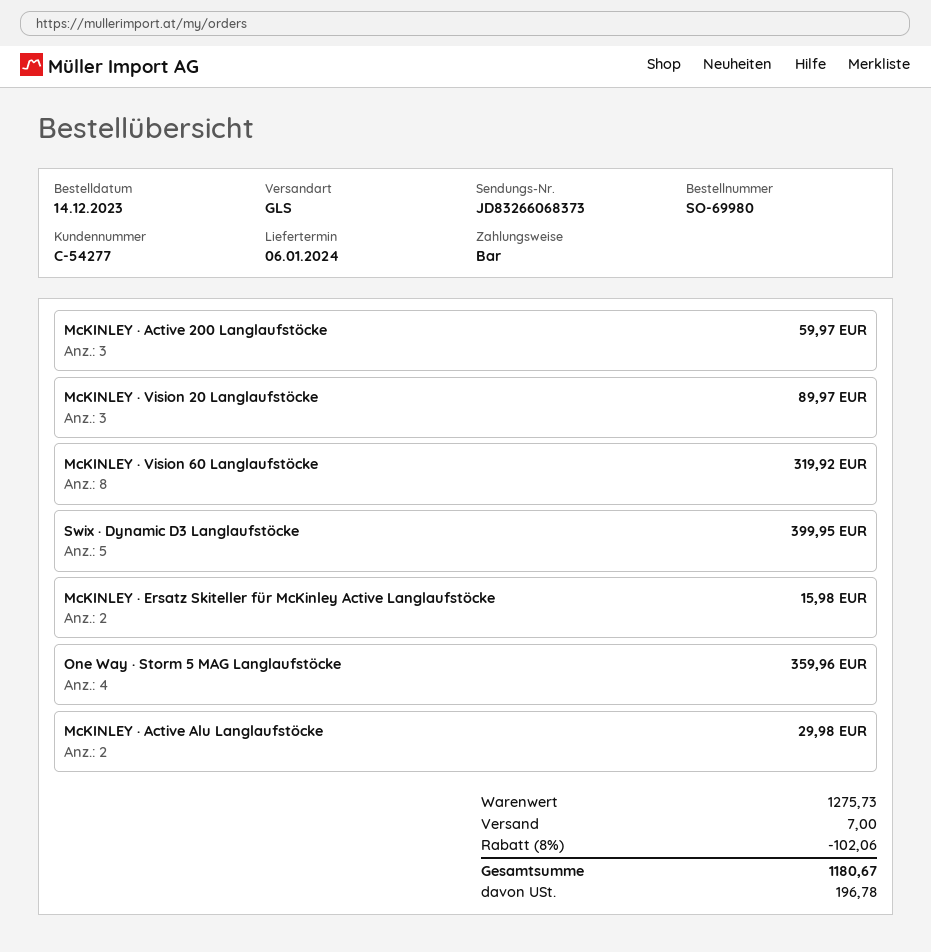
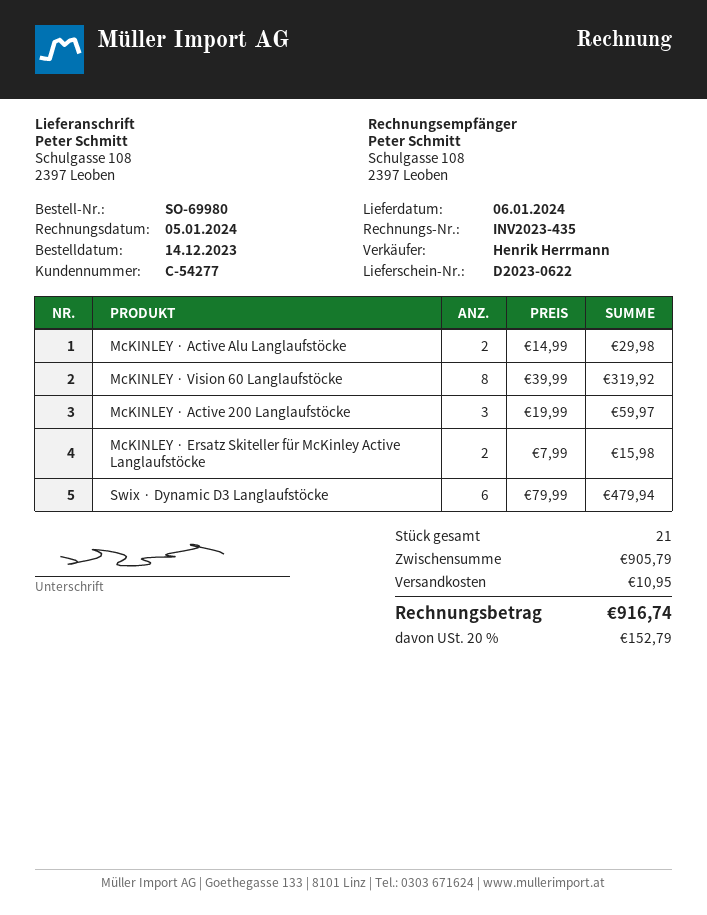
McKINLEY · Vision 20 Langlaufstöcke: 3 for 89.97 -> none
Swix · Dynamic D3 Langlaufstöcke: 5 for 399.95 -> 6 for 479.94
One Way · Storm 5 MAG Langlaufstöcke: 4 for 359.96 -> none
subtotal: 1275.73 -> 905.79
discount: 8% = 102.06 -> none
shipping: 7.00 -> 10.95
tax: 196.78 -> 152.79
total: 1180.67 -> 916.74

